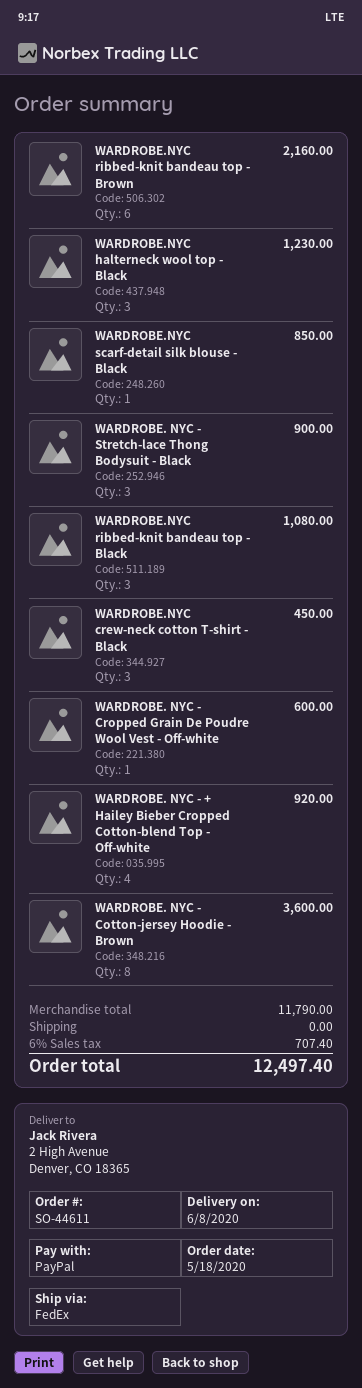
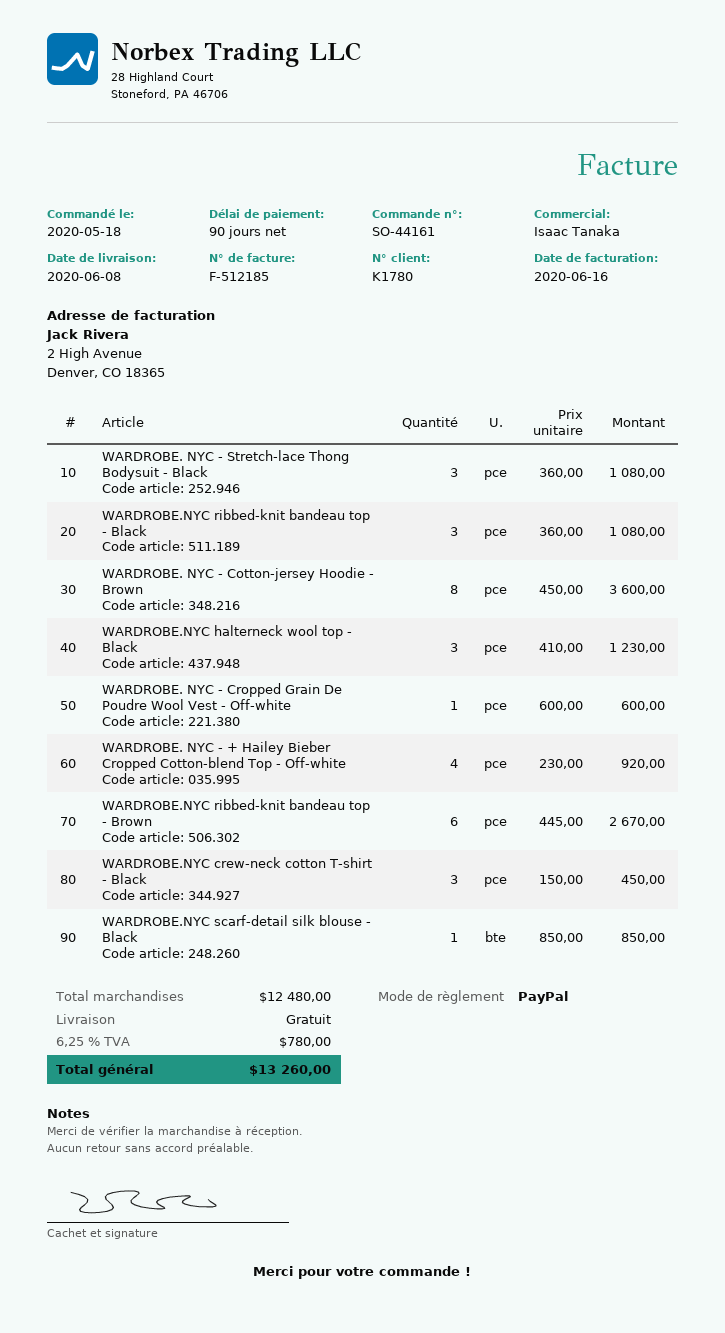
order number: SO-44611 -> SO-44161
WARDROBE.NYC ribbed-knit bandeau top - Brown: 6 for 2160.00 -> 6 for 2670.00
WARDROBE. NYC - Stretch-lace Thong Bodysuit - Black: 3 for 900.00 -> 3 for 1080.00
subtotal: 11790.00 -> 12480.00
tax: 6% = 707.40 -> 6.25% = 780.00
total: 12497.40 -> 13260.00

